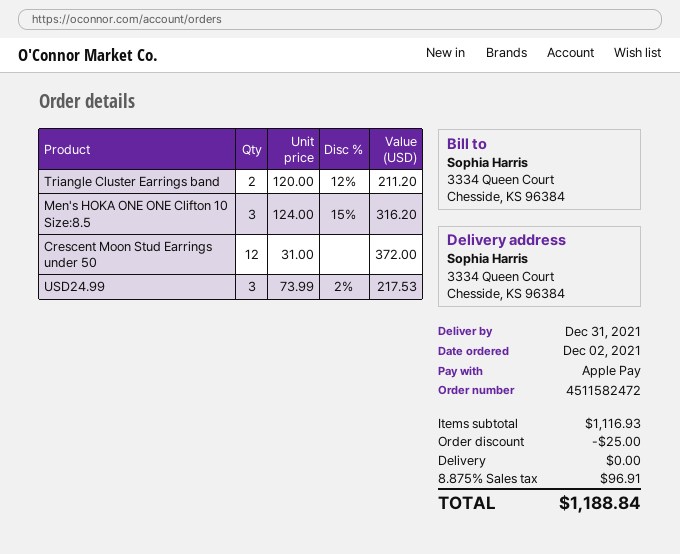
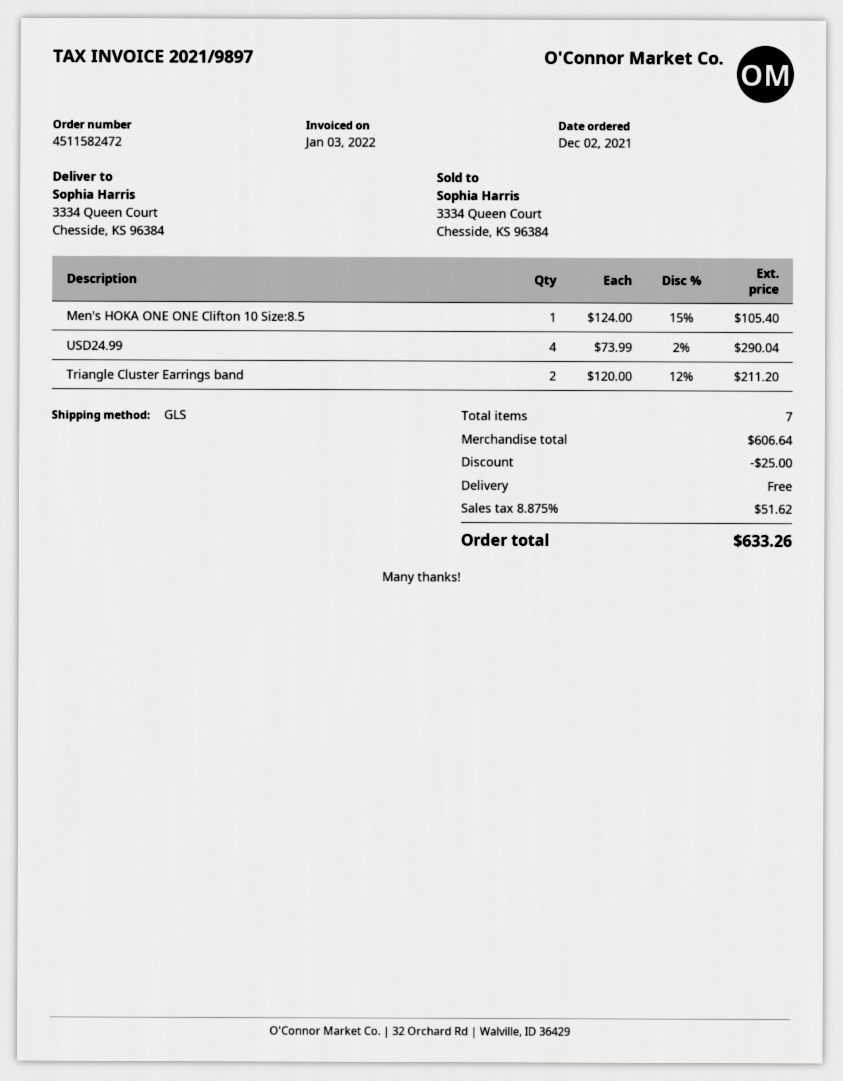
Men's HOKA ONE ONE Clifton 10 Size:8.5: 3 x 124.00 - 15% = 316.20 -> 1 x 124.00 - 15% = 105.40
Crescent Moon Stud Earrings under 50: 12 x 31.00 = 372.00 -> none
USD24.99: 3 x 73.99 - 2% = 217.53 -> 4 x 73.99 - 2% = 290.04
subtotal: 1116.93 -> 606.64
tax: 8.875% = 96.91 -> 8.875% = 51.62
total: 1188.84 -> 633.26

